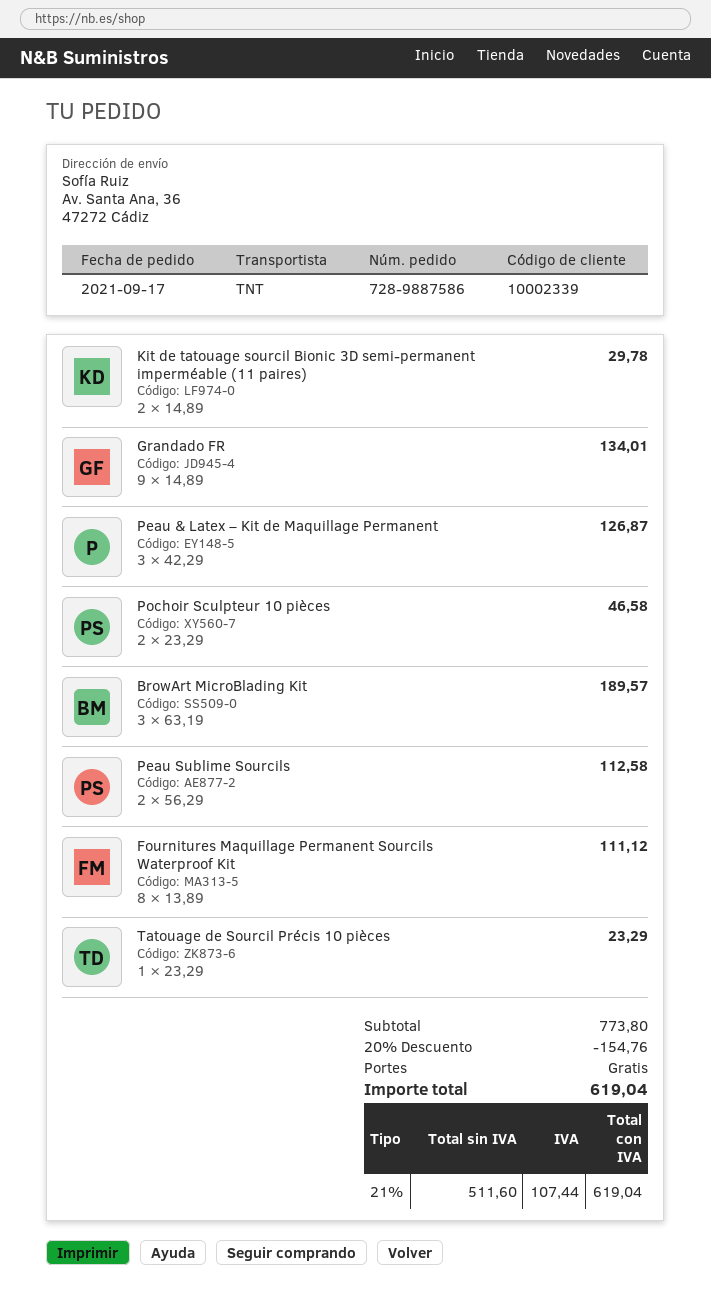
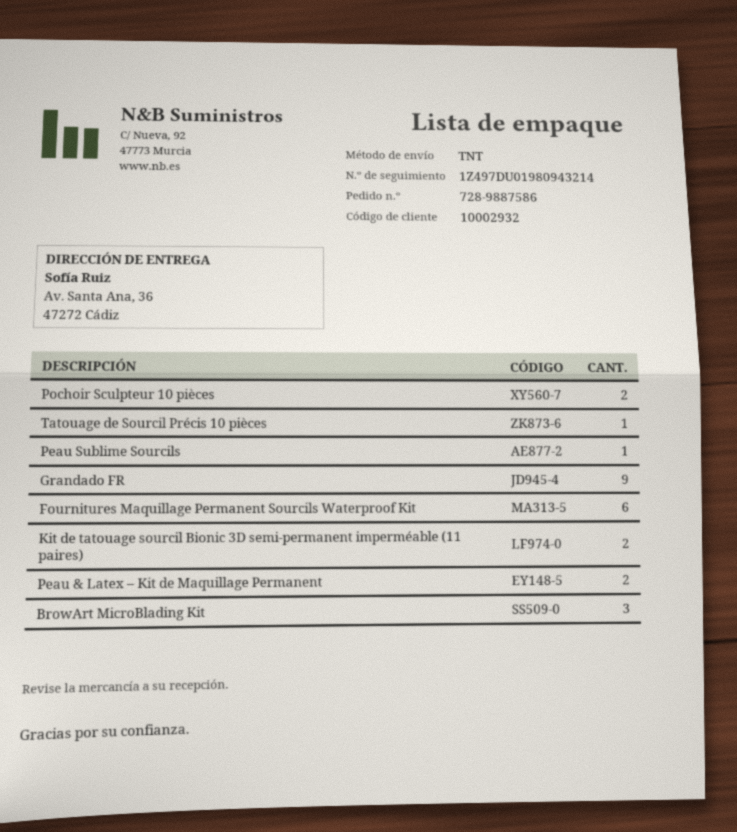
customer number: 10002339 -> 10002932
Peau & Latex – Kit de Maquillage Permanent: 3 -> 2
Peau Sublime Sourcils: 2 -> 1
Fournitures Maquillage Permanent Sourcils Waterproof Kit: 8 -> 6

